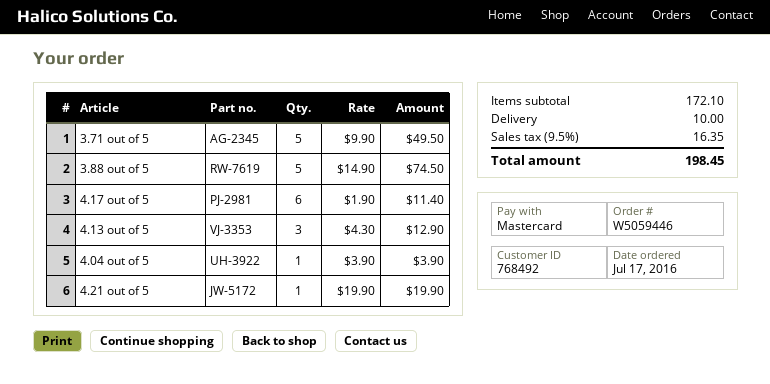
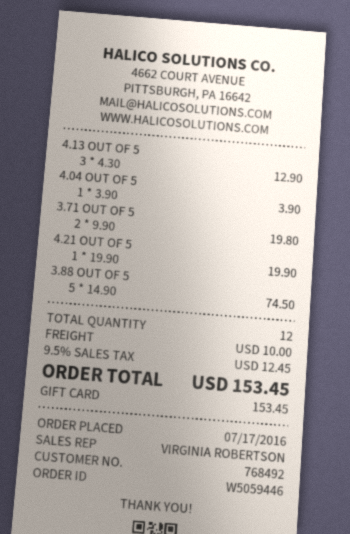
payment method: Mastercard -> gift card
3.71 out of 5: 5 x 9.90 = 49.50 -> 2 x 9.90 = 19.80
4.17 out of 5: 6 x 1.90 = 11.40 -> none
tax: 9.5% = 16.35 -> 9.5% = 12.45
total: 198.45 -> 153.45

